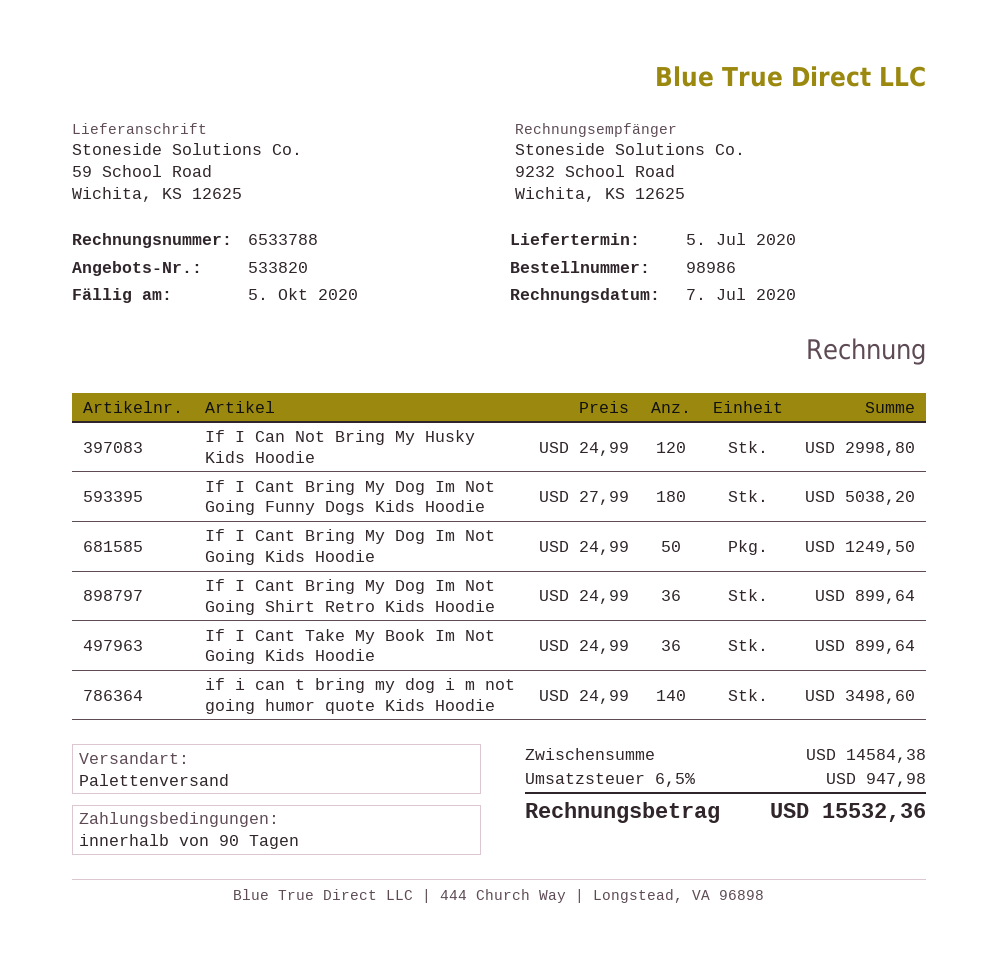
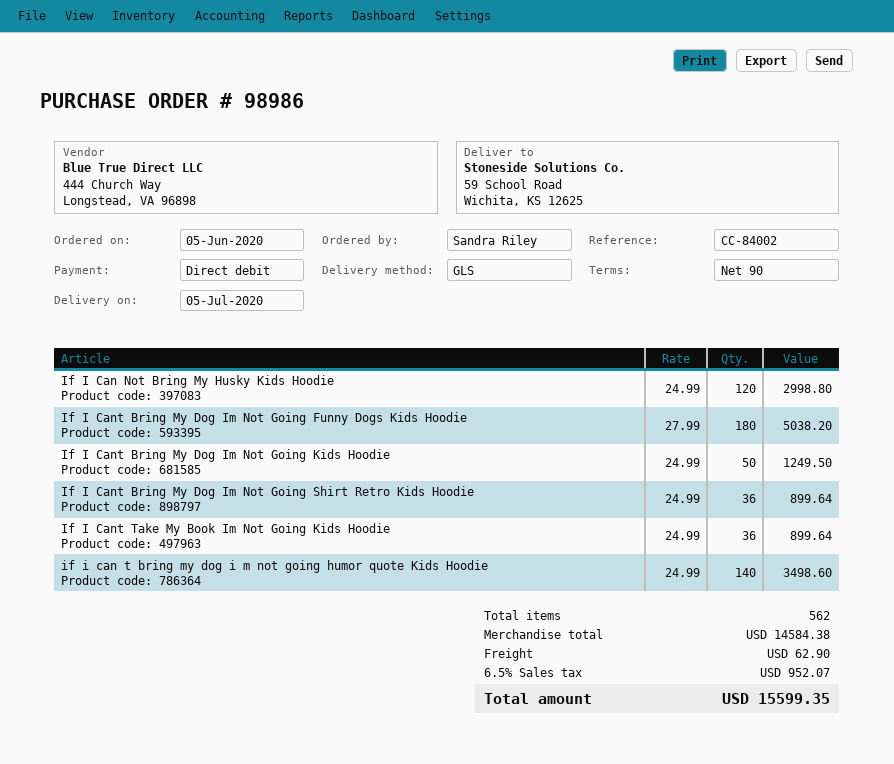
shipping method: pallet freight -> GLS
shipping: none -> 62.90
tax: 6.5% = 947.98 -> 6.5% = 952.07
total: 15532.36 -> 15599.35

